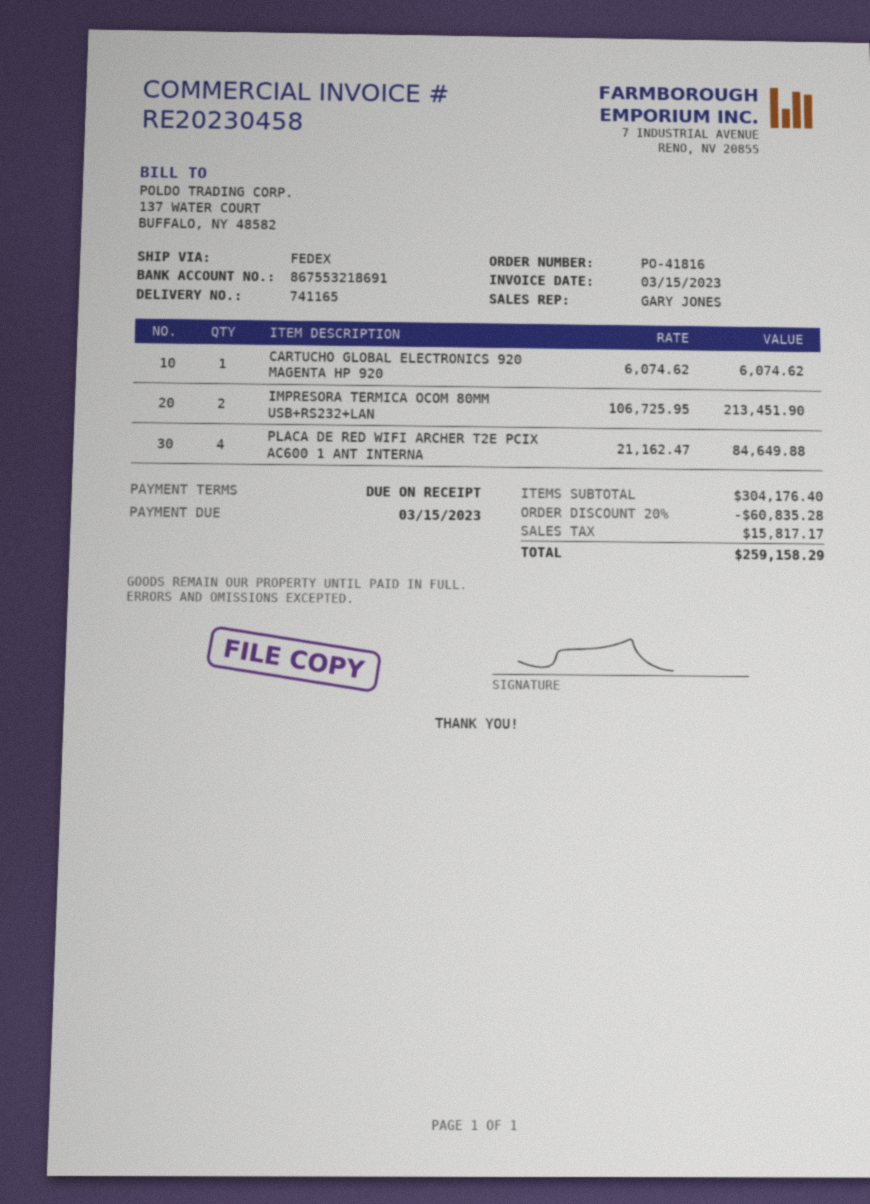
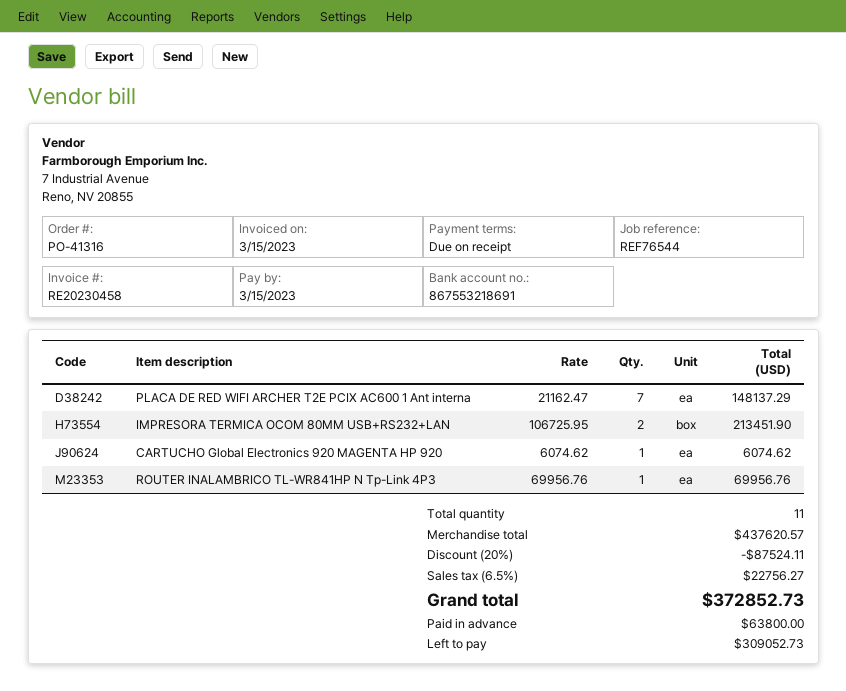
order number: PO-41816 -> PO-41316
PLACA DE RED WIFI ARCHER T2E PCIX AC600 1 ANT INTERNA: 4 x 21162.47 = 84649.88 -> 7 x 21162.47 = 148137.29
ROUTER INALAMBRICO TL-WR841HP N Tp-Link 4P3: none -> 1 x 69956.76 = 69956.76
subtotal: 304176.40 -> 437620.57
discount: 20% = 60835.28 -> 20% = 87524.11
tax: 15817.17 -> 22756.27
total: 259158.29 -> 372852.73

